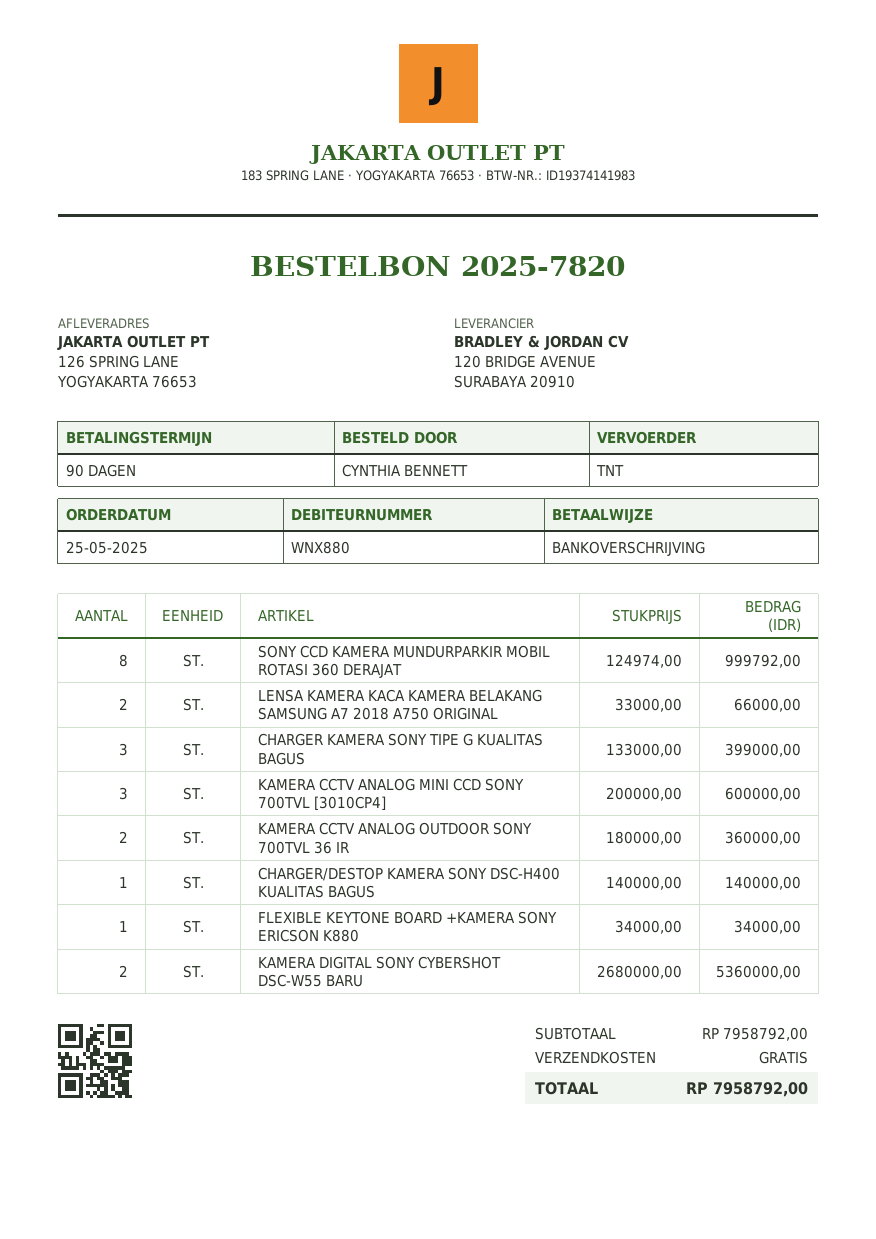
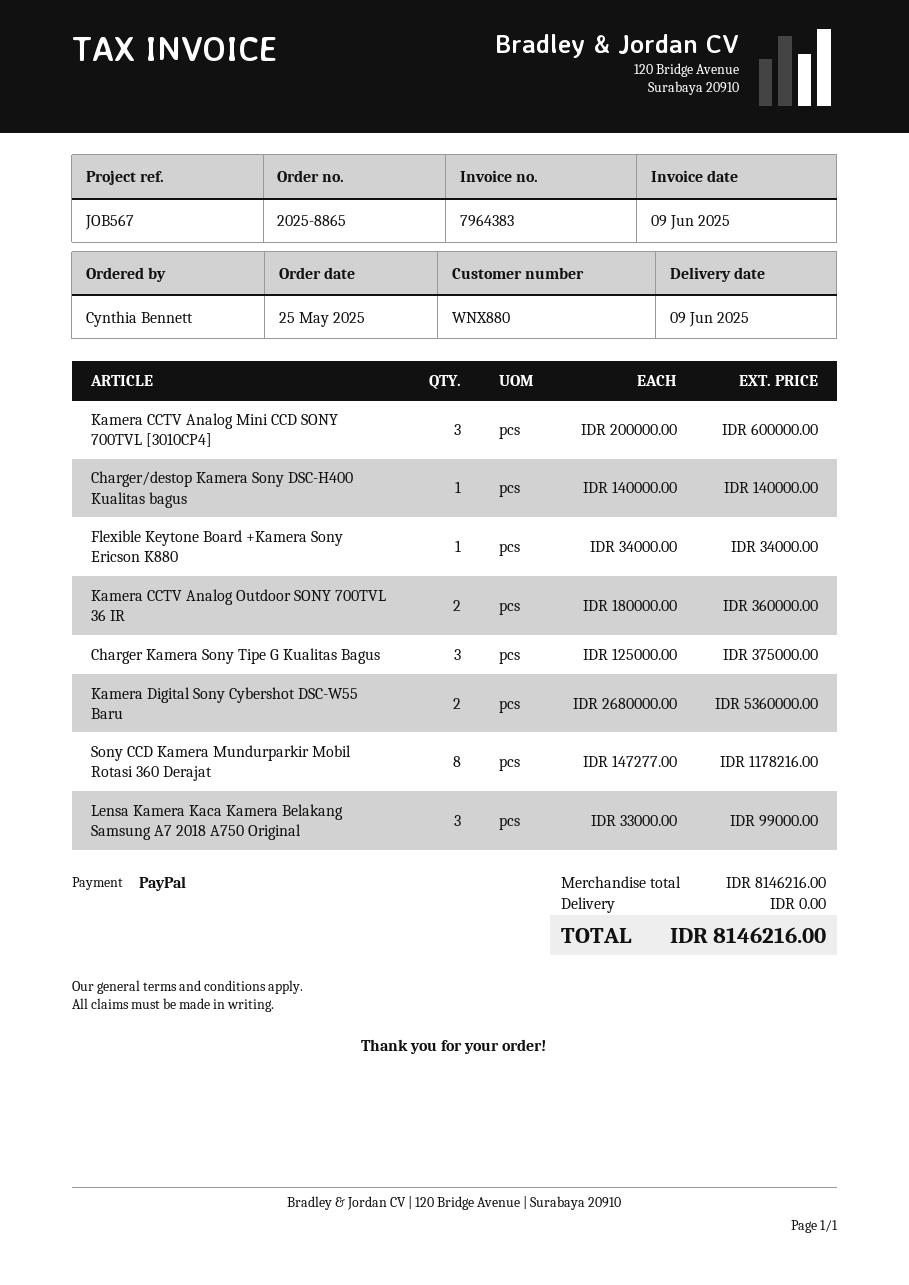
order number: 2025-7820 -> 2025-8865
payment method: bank transfer -> PayPal
SONY CCD KAMERA MUNDURPARKIR MOBIL ROTASI 360 DERAJAT: 8 x 124974.00 = 999792.00 -> 8 x 147277.00 = 1178216.00
LENSA KAMERA KACA KAMERA BELAKANG SAMSUNG A7 2018 A750 ORIGINAL: 2 x 33000.00 = 66000.00 -> 3 x 33000.00 = 99000.00
CHARGER KAMERA SONY TIPE G KUALITAS BAGUS: 3 x 133000.00 = 399000.00 -> 3 x 125000.00 = 375000.00
subtotal: 7958792.00 -> 8146216.00
total: 7958792.00 -> 8146216.00

